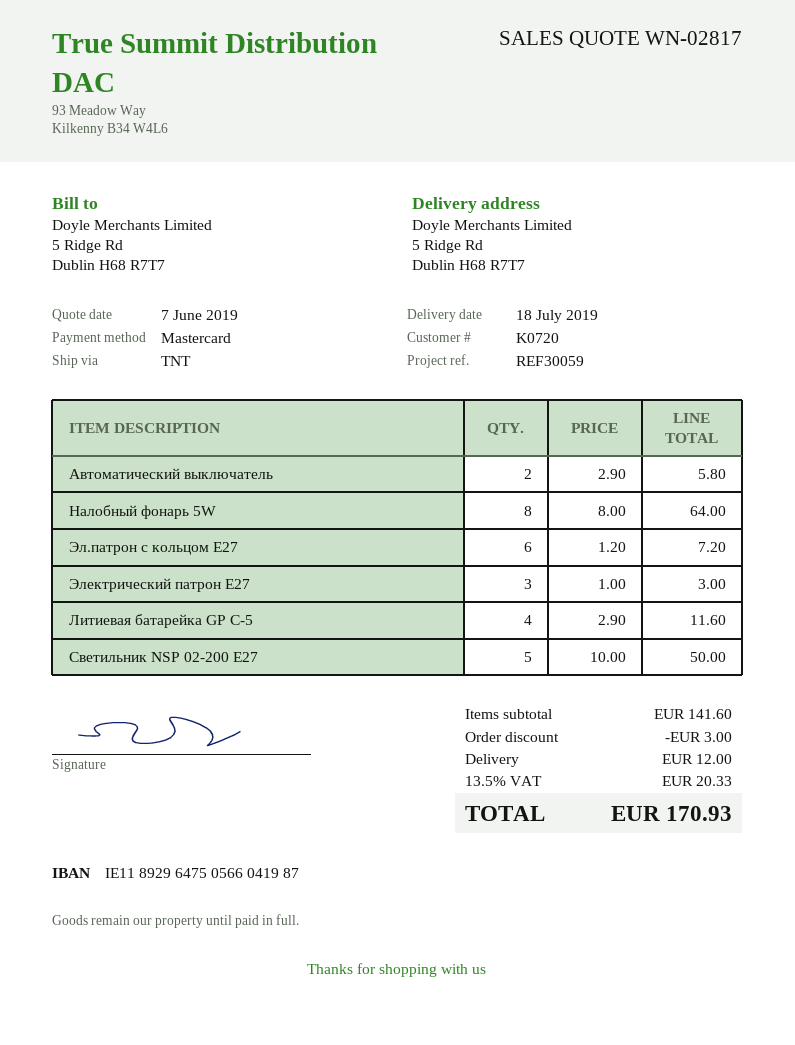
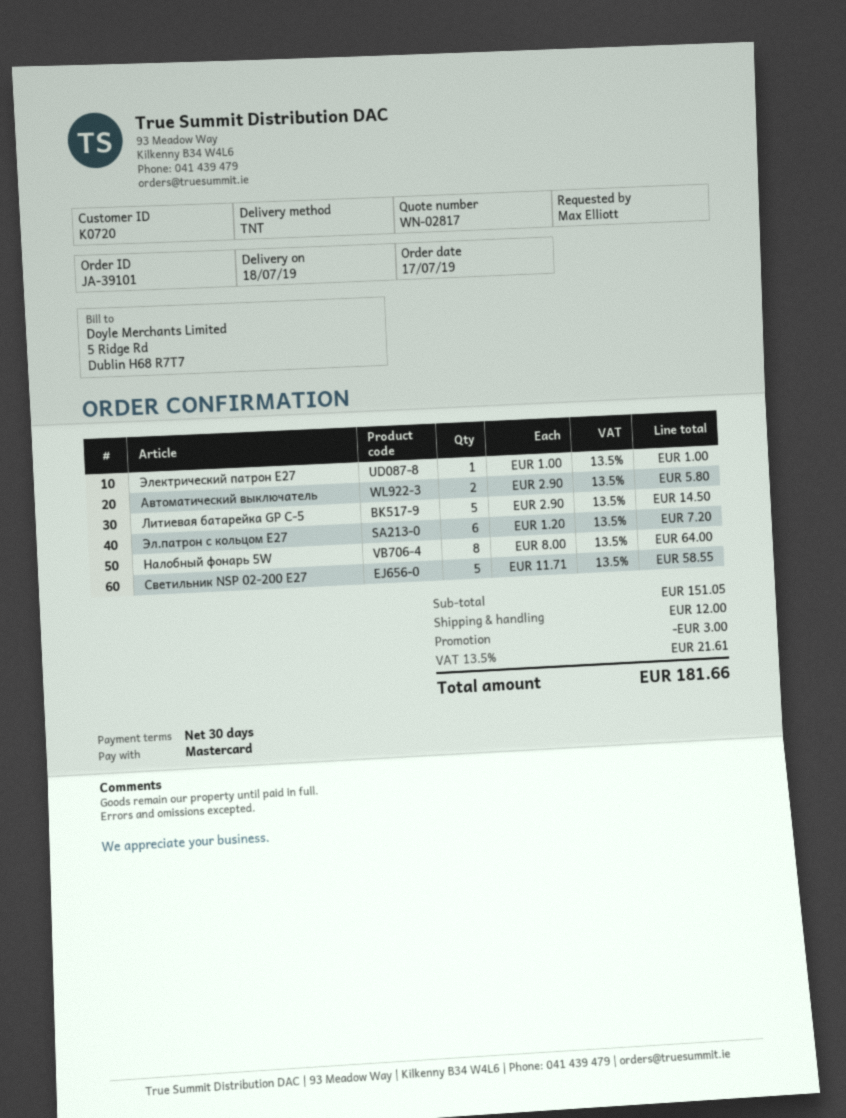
Электрический патрон E27: 3 x 1.00 = 3.00 -> 1 x 1.00 = 1.00
Литиевая батарейка GP C-5: 4 x 2.90 = 11.60 -> 5 x 2.90 = 14.50
Светильник NSP 02-200 E27: 5 x 10.00 = 50.00 -> 5 x 11.71 = 58.55
subtotal: 141.60 -> 151.05
tax: 13.5% = 20.33 -> 13.5% = 21.61
total: 170.93 -> 181.66

